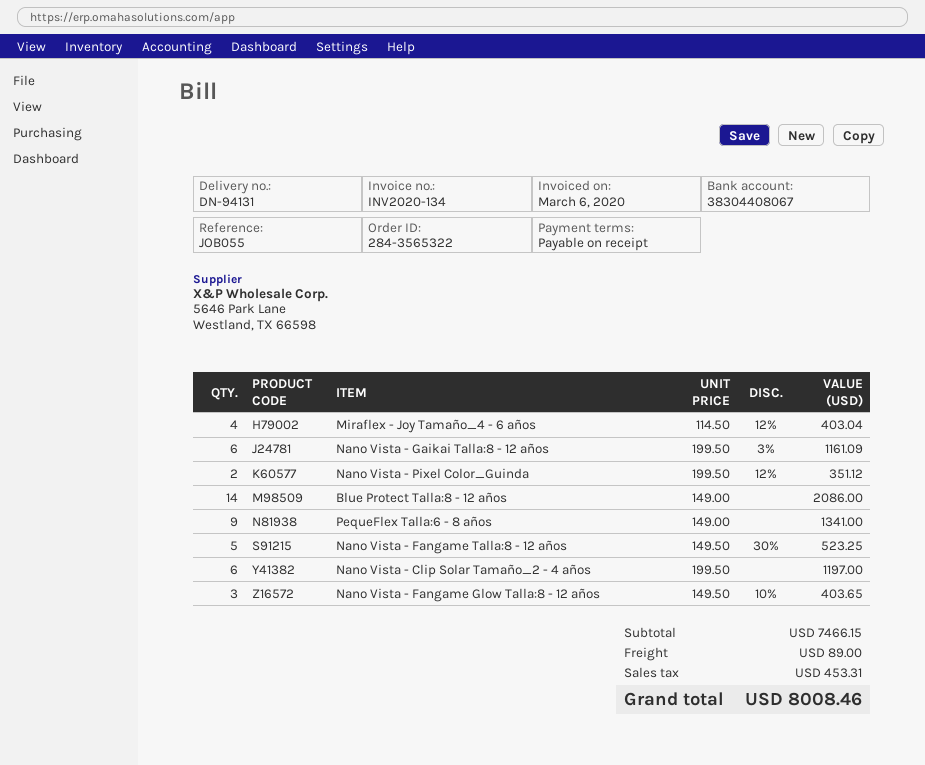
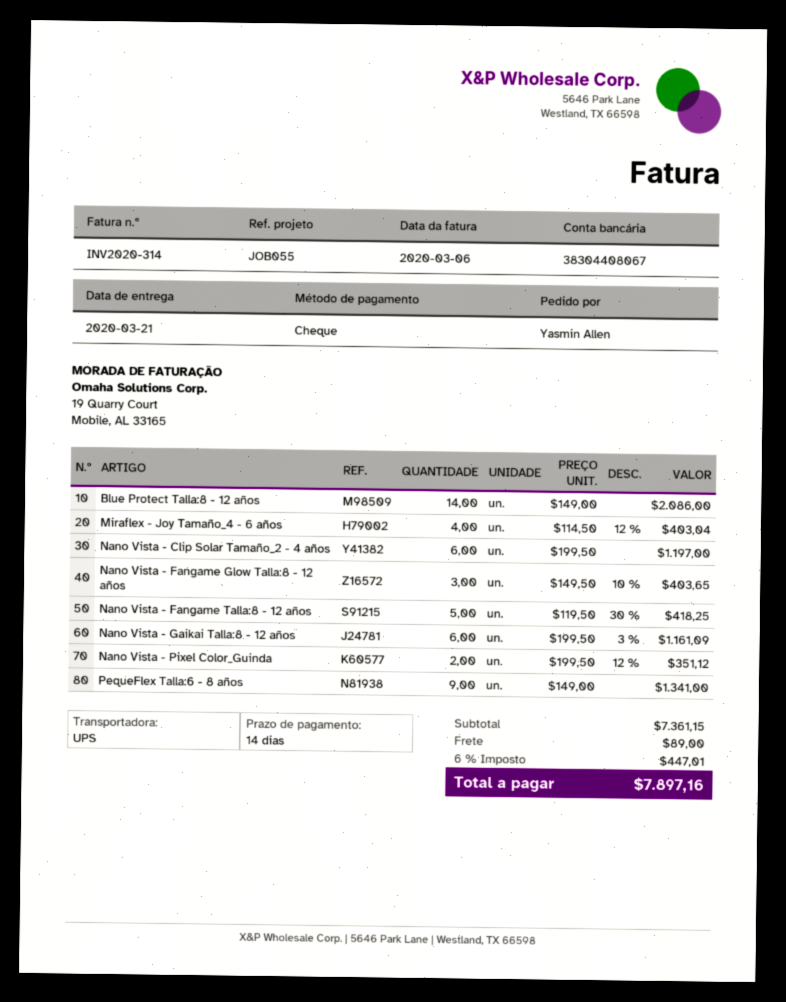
invoice number: INV2020-134 -> INV2020-314
payment terms: on receipt -> 14 days
Nano Vista - Fangame Talla:8 - 12 años: 5 x 149.50 - 30% = 523.25 -> 5 x 119.50 - 30% = 418.25
subtotal: 7466.15 -> 7361.15
tax: 453.31 -> 447.01
total: 8008.46 -> 7897.16

